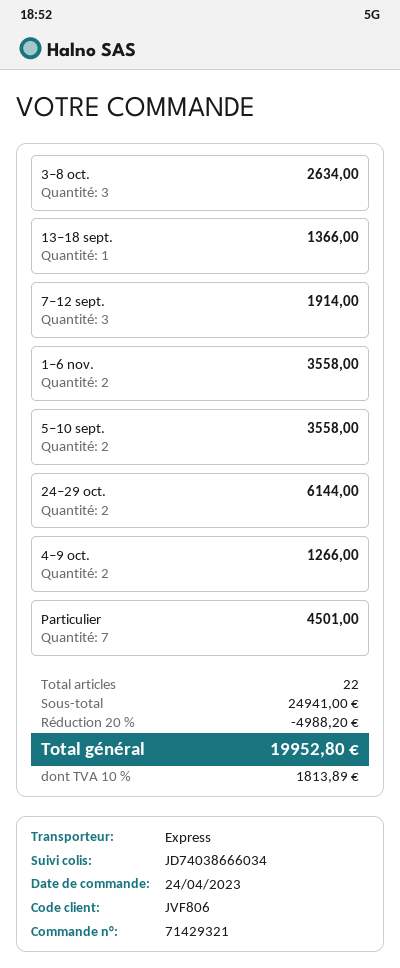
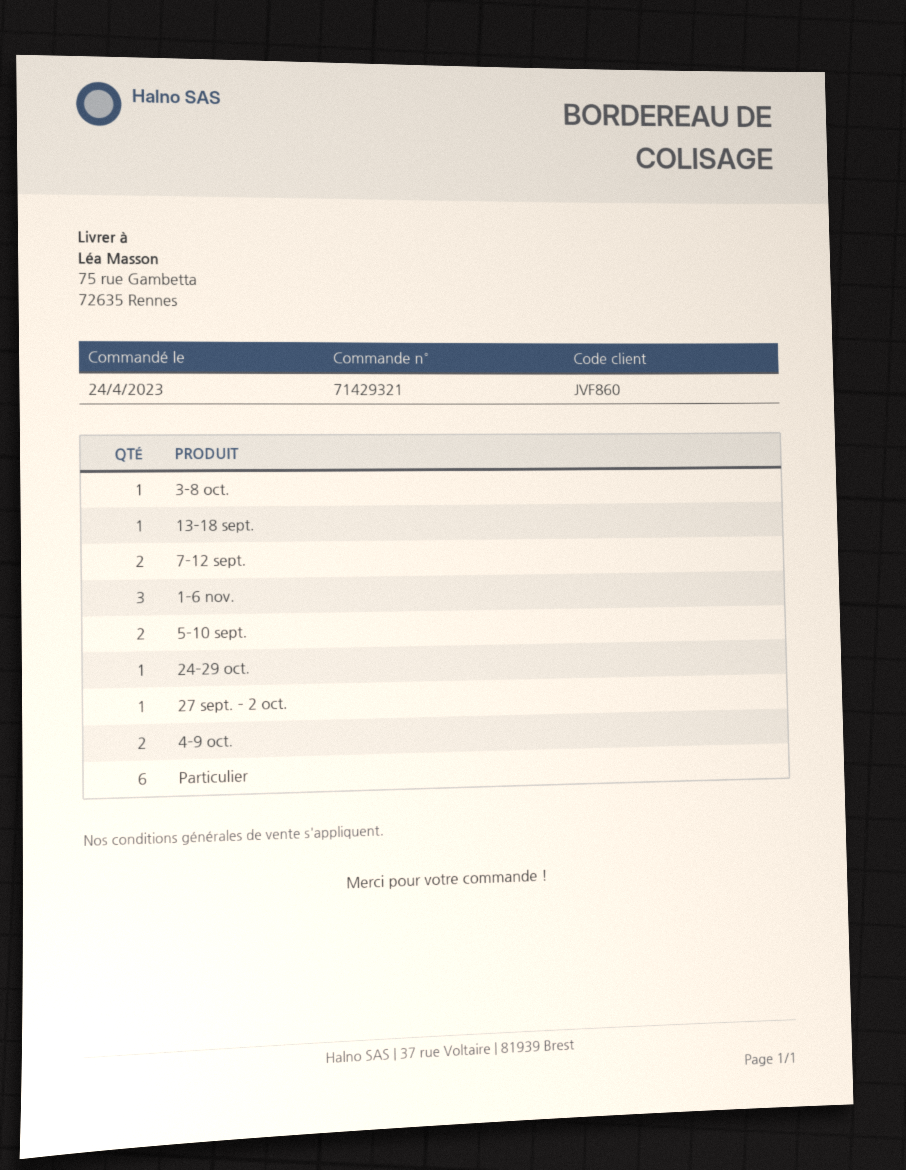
customer number: JVF806 -> JVF860
3–8 oct.: 3 -> 1
7–12 sept.: 3 -> 2
1–6 nov.: 2 -> 3
24–29 oct.: 2 -> 1
Particulier: 7 -> 6
27 sept. – 2 oct.: none -> 1

